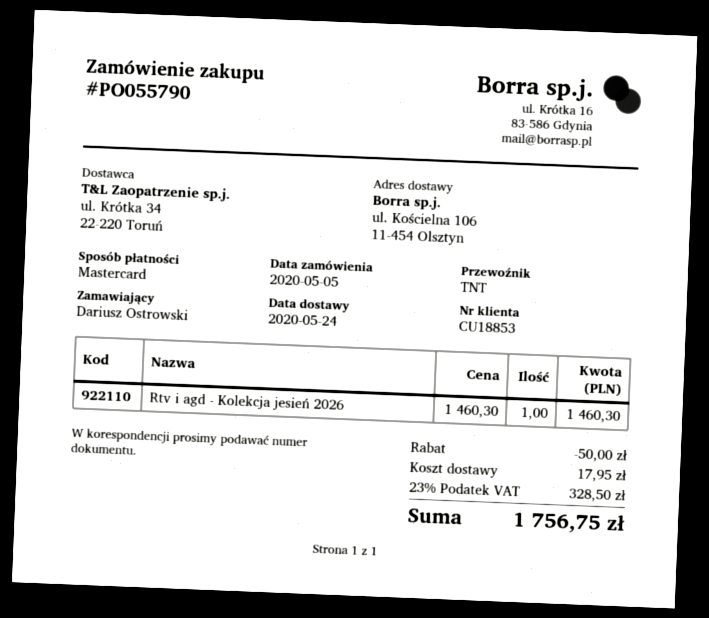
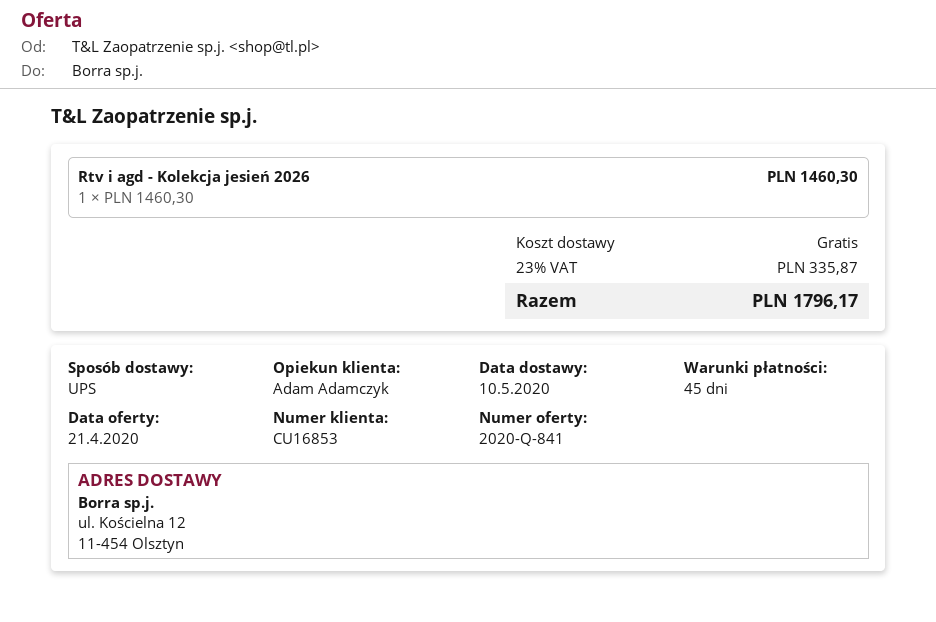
delivery date: 2020-05-24 -> 2020-05-10
customer number: CU18853 -> CU16853
shipping method: TNT -> UPS
ship to: ul. Kościelna 106, 11-454 Olsztyn -> ul. Kościelna 12, 11-454 Olsztyn
discount: 50.00 -> none
shipping: 17.95 -> 0.00
tax: 23% = 328.50 -> 23% = 335.87
total: 1756.75 -> 1796.17

